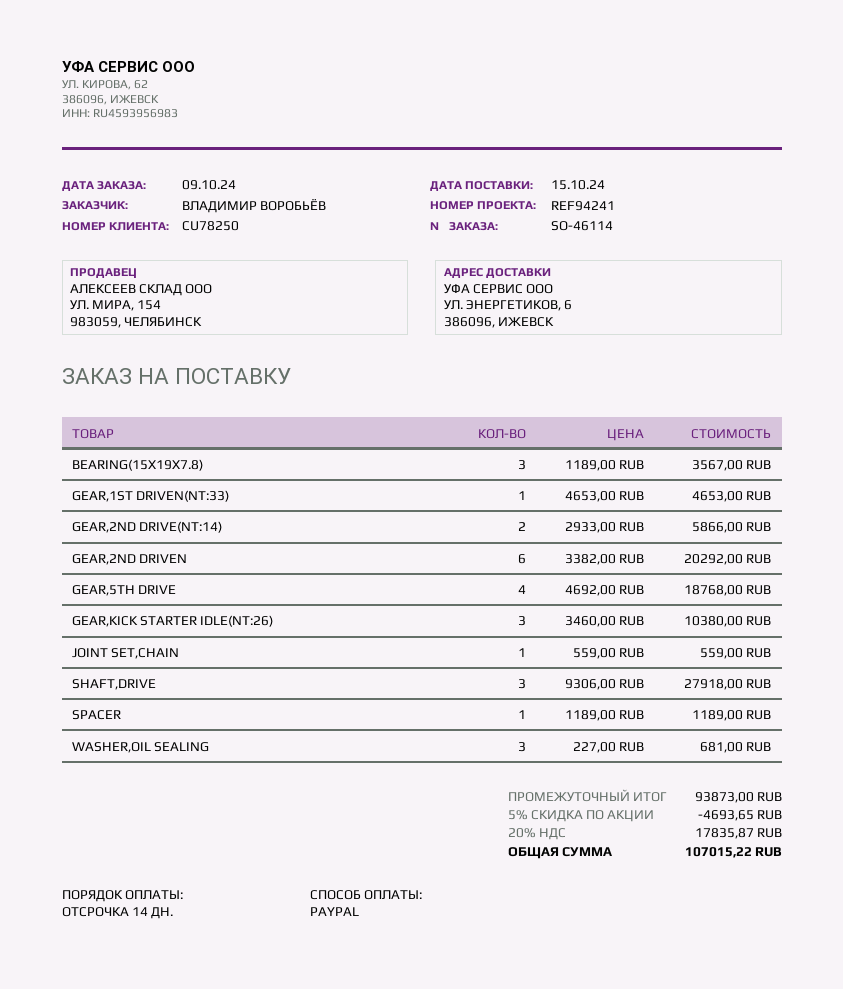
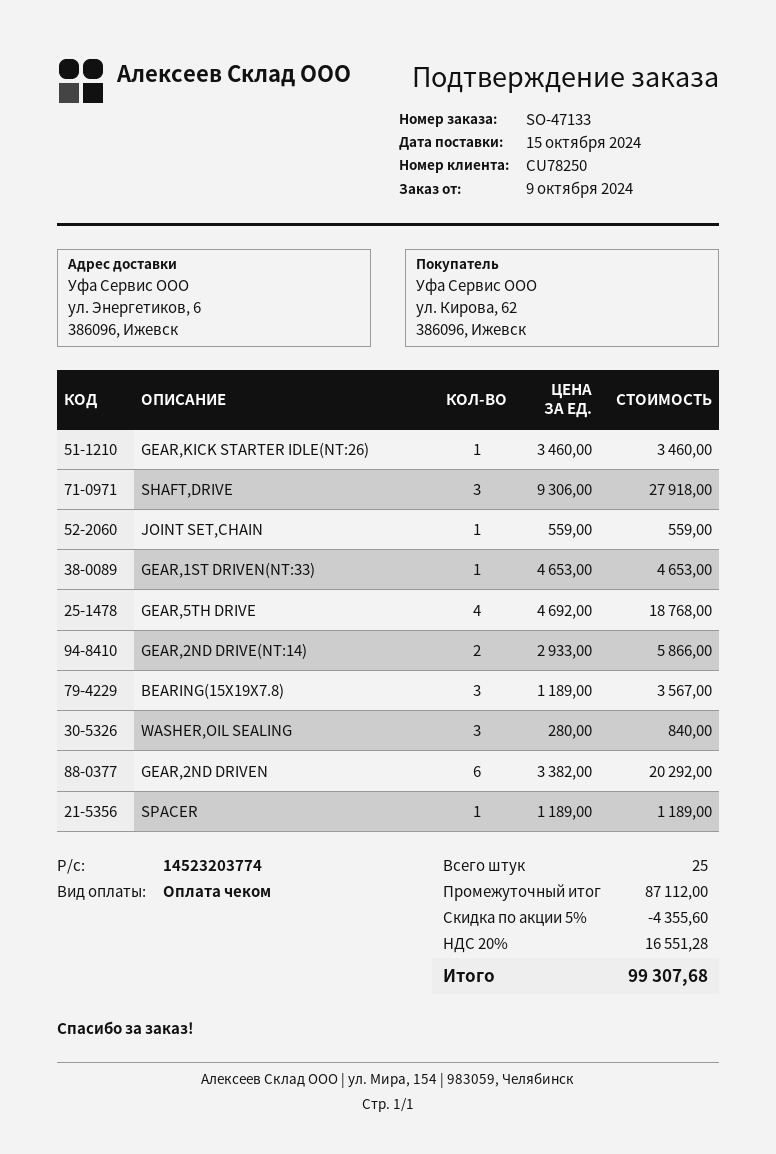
order number: SO-46114 -> SO-47133
payment method: PayPal -> cheque
GEAR,KICK STARTER IDLE(NT:26): 3 x 3460.00 = 10380.00 -> 1 x 3460.00 = 3460.00
WASHER,OIL SEALING: 3 x 227.00 = 681.00 -> 3 x 280.00 = 840.00
subtotal: 93873.00 -> 87112.00
discount: 5% = 4693.65 -> 5% = 4355.60
tax: 20% = 17835.87 -> 20% = 16551.28
total: 107015.22 -> 99307.68

